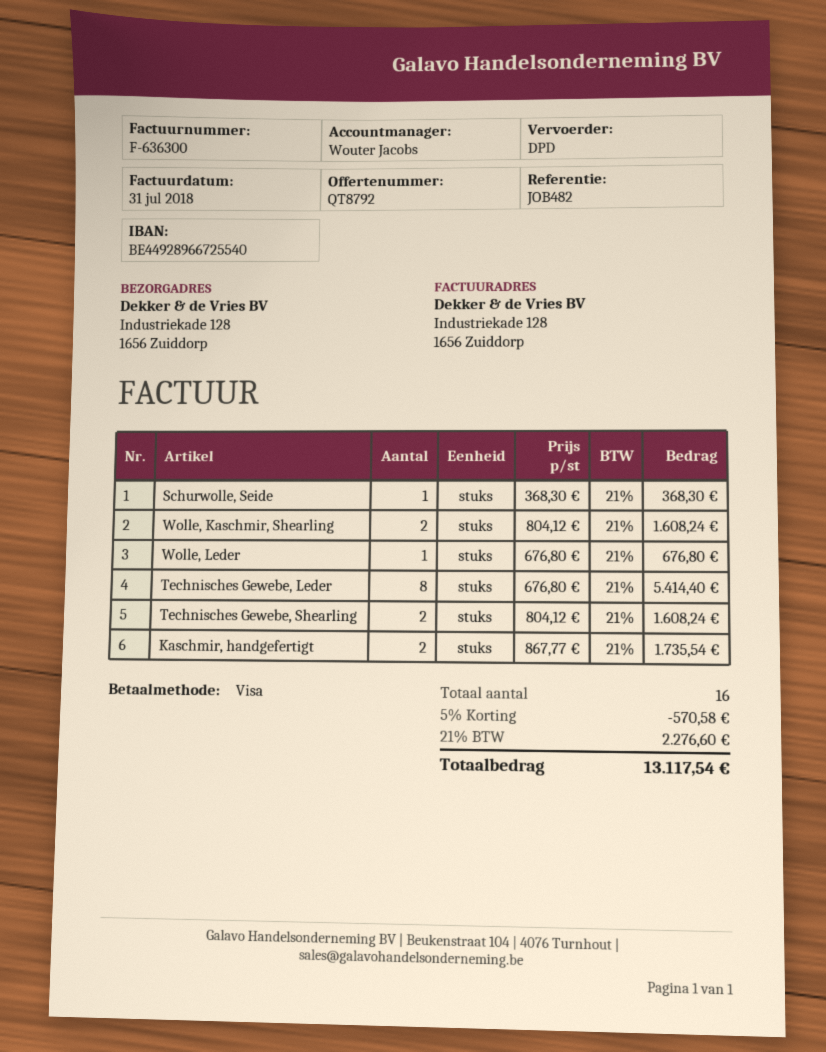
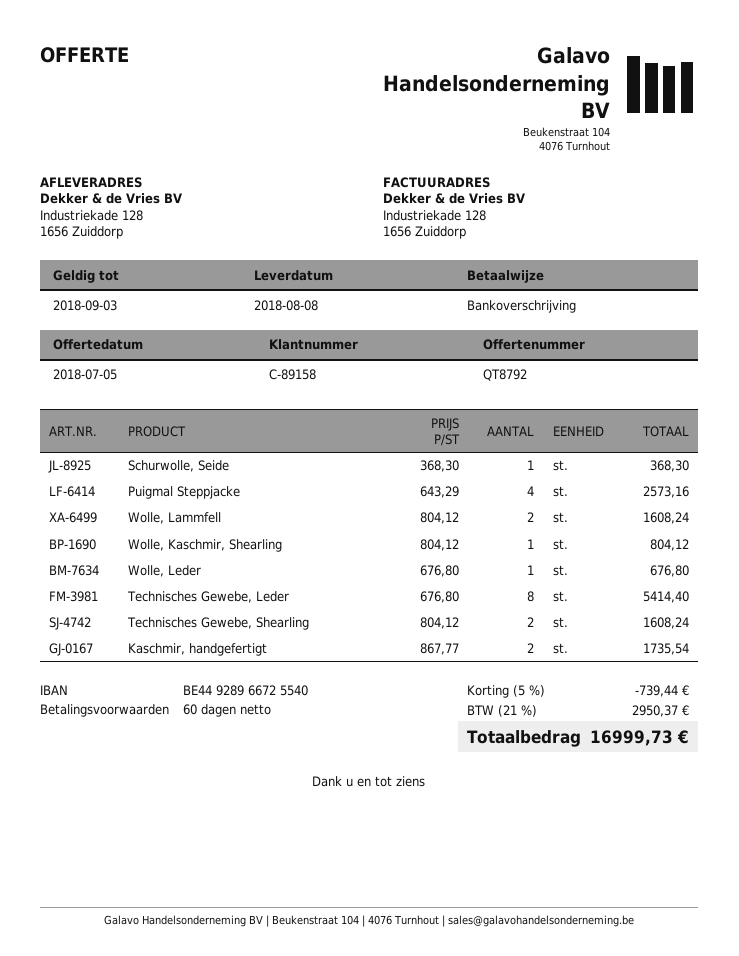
payment method: Visa -> bank transfer
Wolle, Kaschmir, Shearling: 2 x 804.12 = 1608.24 -> 1 x 804.12 = 804.12
Puigmal Steppjacke: none -> 4 x 643.29 = 2573.16
Wolle, Lammfell: none -> 2 x 804.12 = 1608.24
discount: 5% = 570.58 -> 5% = 739.44
tax: 21% = 2276.60 -> 21% = 2950.37
total: 13117.54 -> 16999.73

